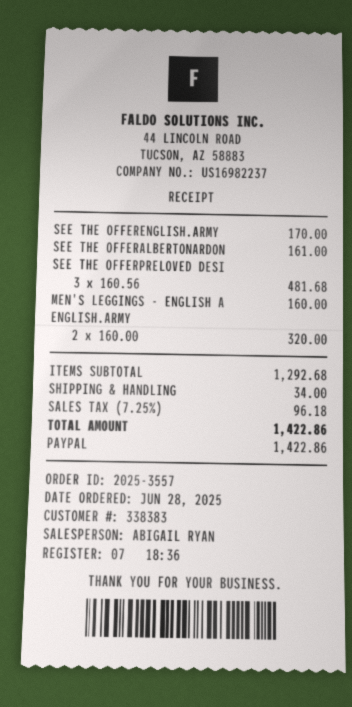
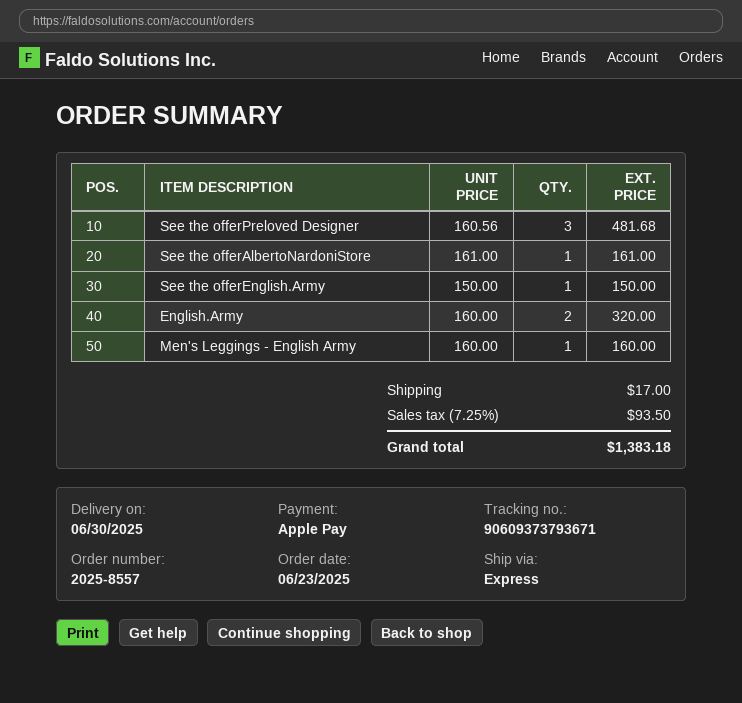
order number: 2025-3557 -> 2025-8557
order date: 2025-06-28 -> 2025-06-23
payment method: PayPal -> Apple Pay
SEE THE OFFERENGLISH.ARMY: 1 x 170.00 = 170.00 -> 1 x 150.00 = 150.00
shipping: 34.00 -> 17.00
tax: 7.25% = 96.18 -> 7.25% = 93.50
total: 1422.86 -> 1383.18

